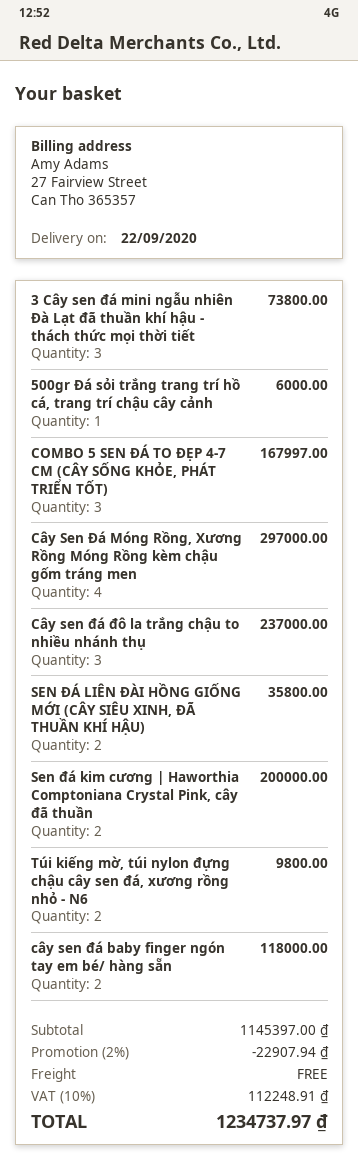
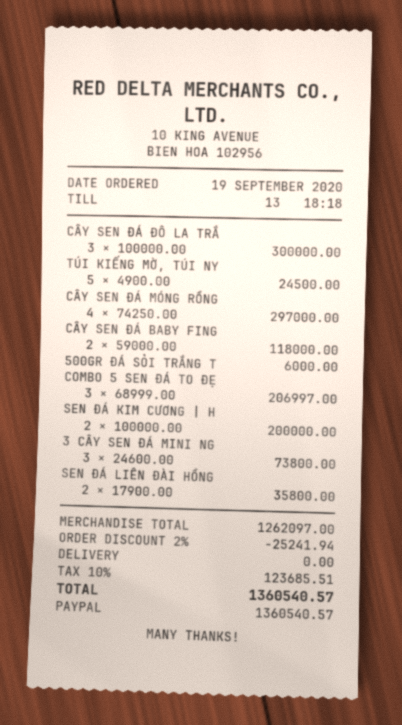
COMBO 5 SEN ĐÁ TO ĐẸP 4-7 CM (CÂY SỐNG KHỎE, PHÁT TRIỂN TỐT): 3 for 167997.00 -> 3 for 206997.00
Cây sen đá đô la trắng chậu to nhiều nhánh thụ: 3 for 237000.00 -> 3 for 300000.00
Túi kiếng mờ, túi nylon đựng chậu cây sen đá, xương rồng nhỏ - N6: 2 for 9800.00 -> 5 for 24500.00
subtotal: 1145397.00 -> 1262097.00
discount: 2% = 22907.94 -> 2% = 25241.94
tax: 10% = 112248.91 -> 10% = 123685.51
total: 1234737.97 -> 1360540.57

